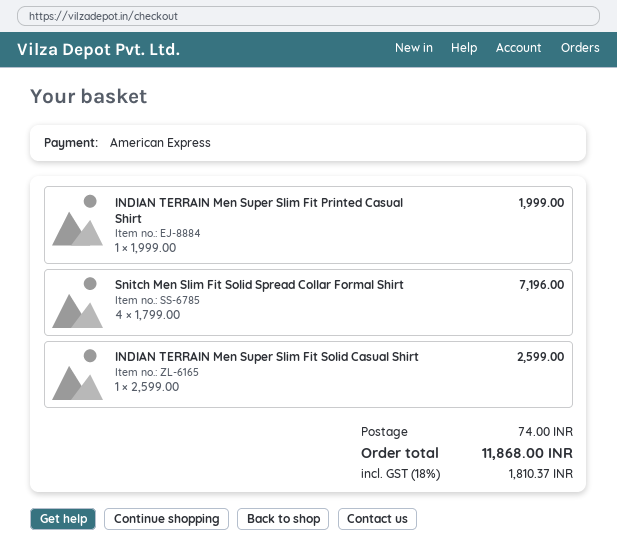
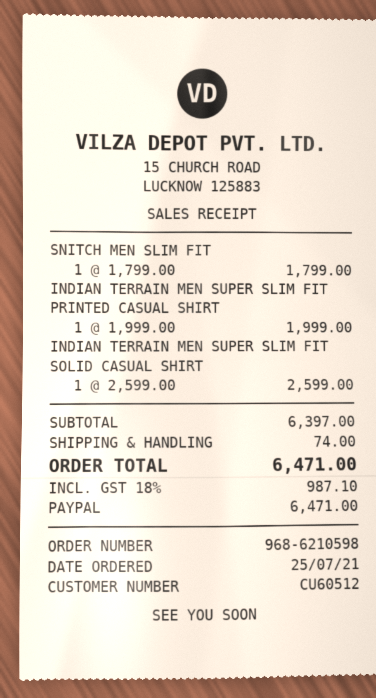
payment method: American Express -> PayPal
Snitch Men Slim Fit Solid Spread Collar Formal Shirt: 4 x 1799.00 = 7196.00 -> 1 x 1799.00 = 1799.00
tax: 18% = 1810.37 -> 18% = 987.10
total: 11868.00 -> 6471.00

